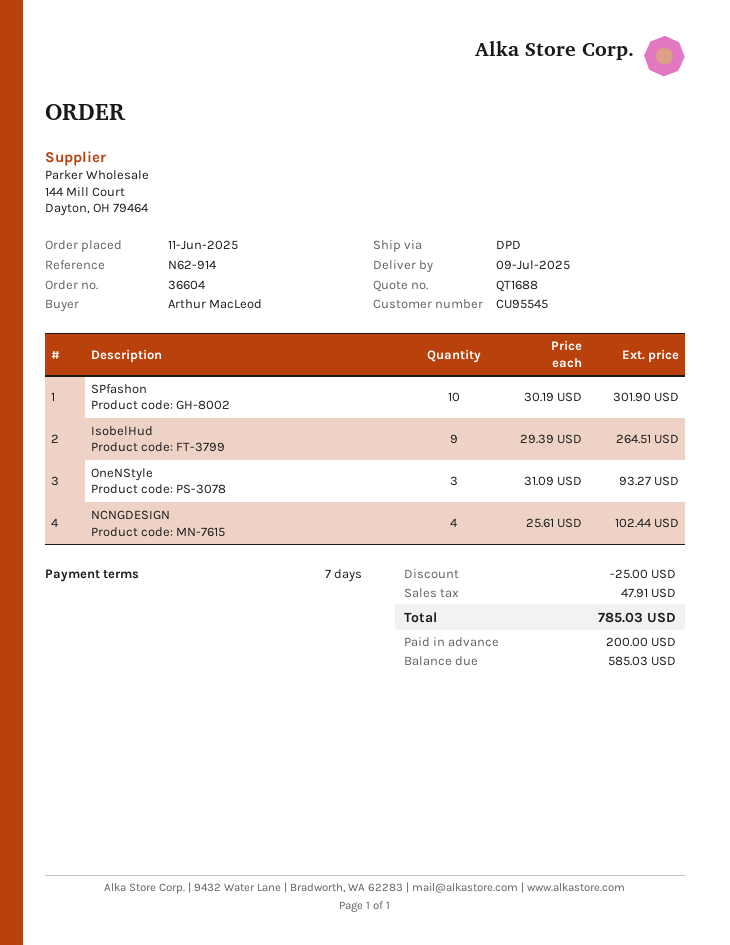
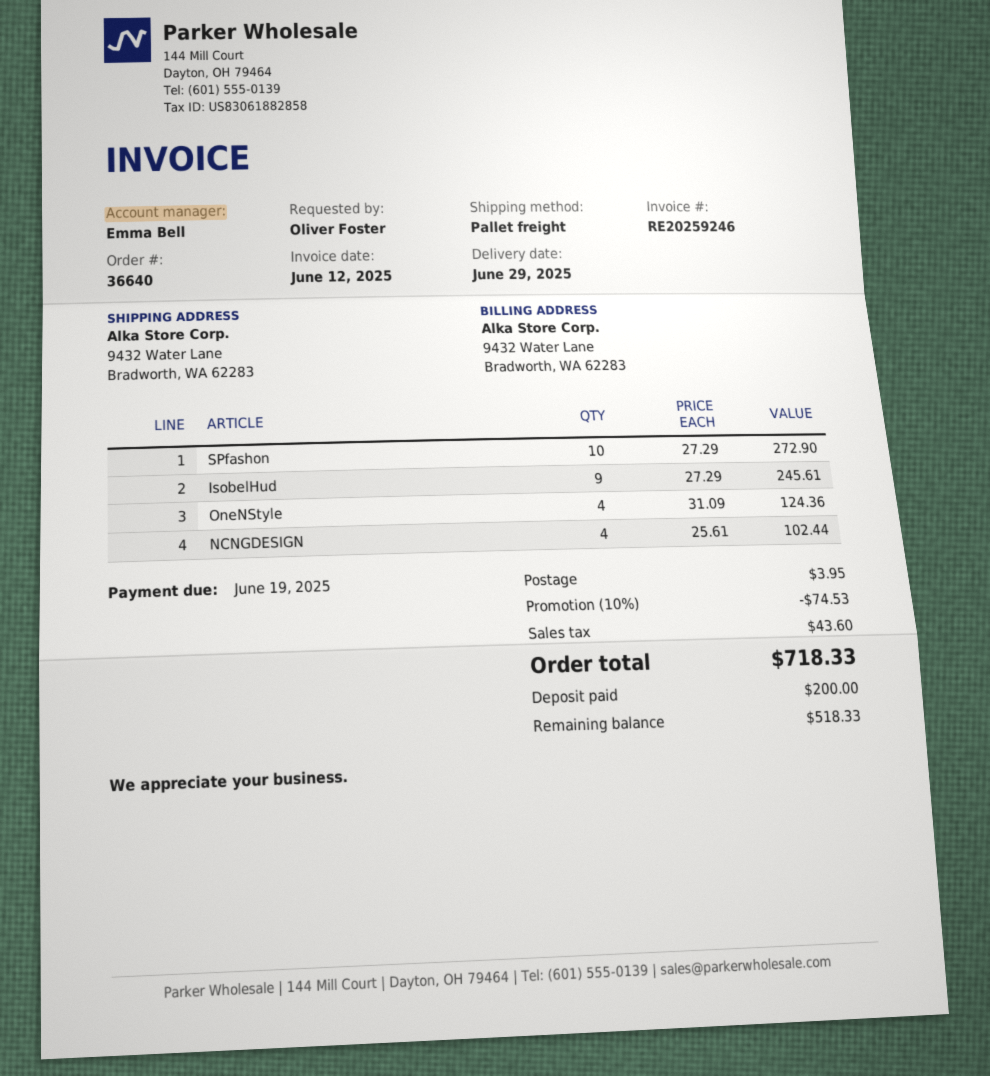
order number: 36604 -> 36640
delivery date: 2025-07-09 -> 2025-06-29
ordered by: Arthur MacLeod -> Oliver Foster
shipping method: DPD -> pallet freight
SPfashon: 10 x 30.19 = 301.90 -> 10 x 27.29 = 272.90
IsobelHud: 9 x 29.39 = 264.51 -> 9 x 27.29 = 245.61
OneNStyle: 3 x 31.09 = 93.27 -> 4 x 31.09 = 124.36
discount: 25.00 -> 74.53
shipping: none -> 3.95
tax: 47.91 -> 43.60
total: 785.03 -> 718.33
balance: 585.03 -> 518.33

